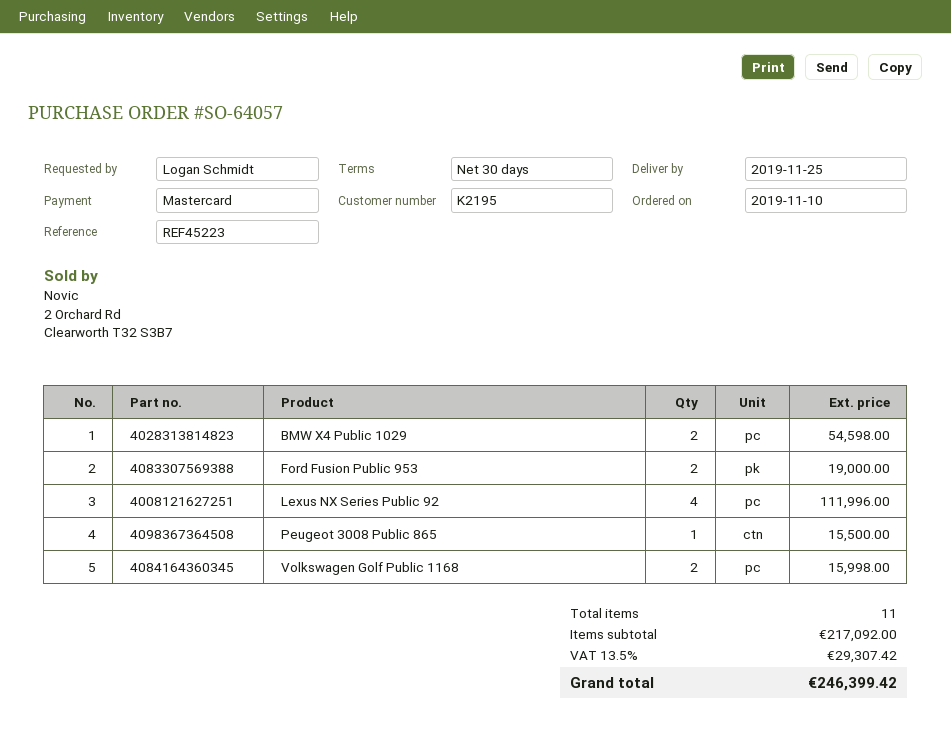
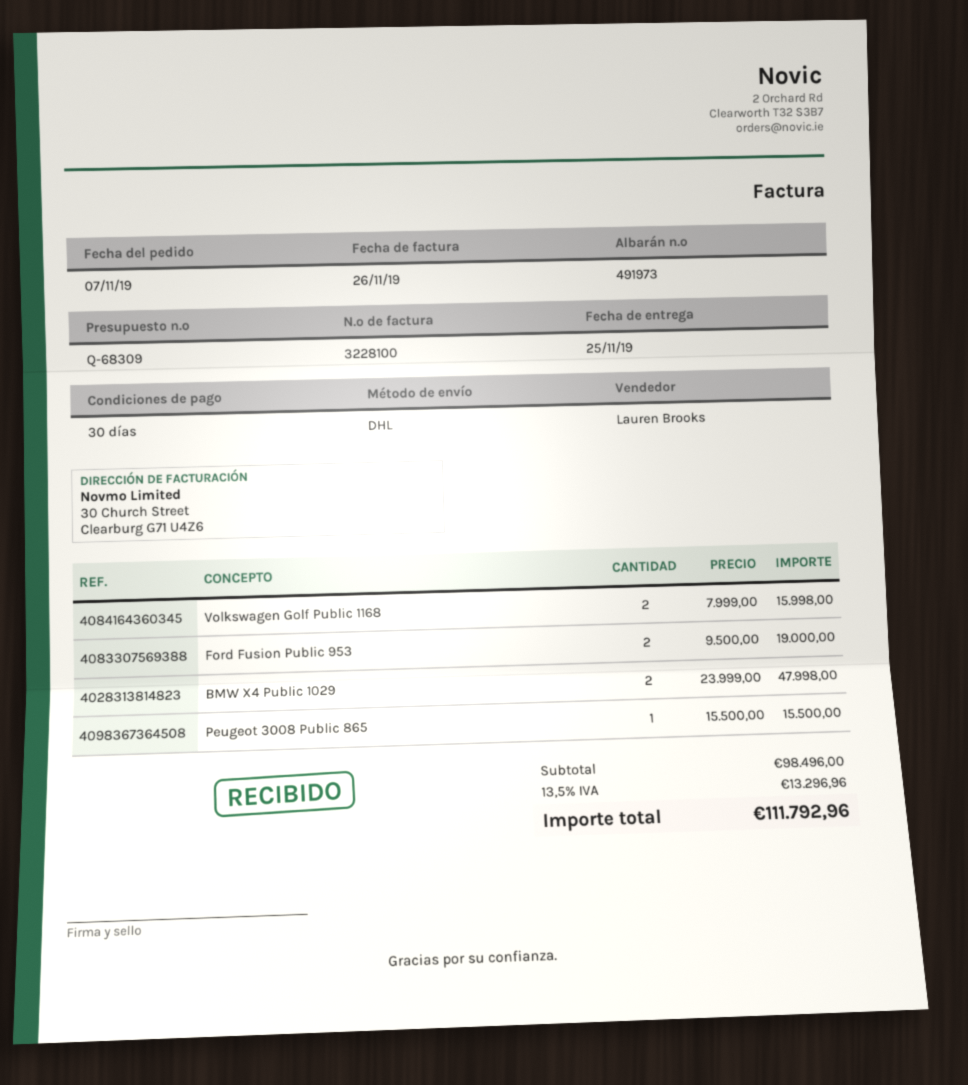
order date: 2019-11-10 -> 2019-11-07
BMW X4 Public 1029: 2 for 54598.00 -> 2 for 47998.00
Lexus NX Series Public 92: 4 for 111996.00 -> none
subtotal: 217092.00 -> 98496.00
tax: 13.5% = 29307.42 -> 13.5% = 13296.96
total: 246399.42 -> 111792.96

